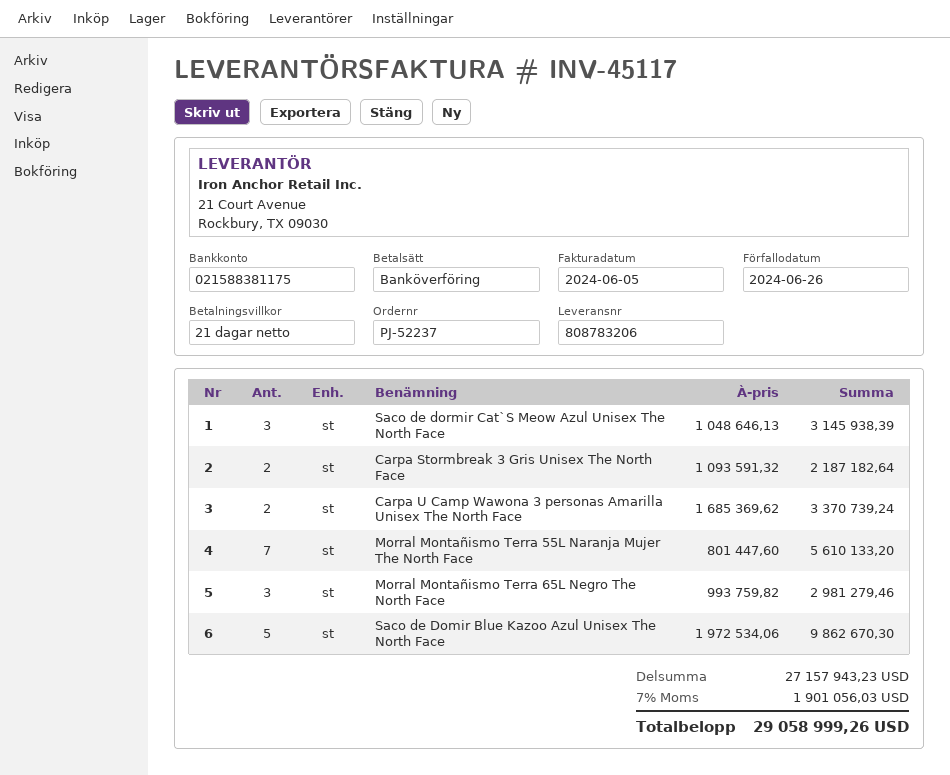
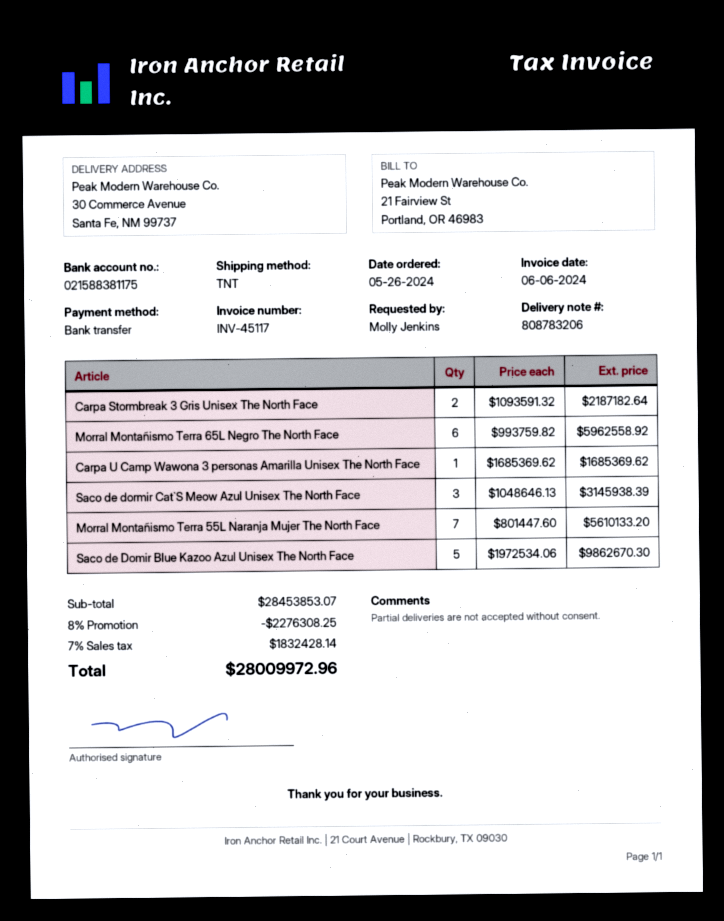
invoice date: 2024-06-05 -> 2024-06-06
Carpa U Camp Wawona 3 personas Amarilla Unisex The North Face: 2 x 1685369.62 = 3370739.24 -> 1 x 1685369.62 = 1685369.62
Morral Montañismo Terra 65L Negro The North Face: 3 x 993759.82 = 2981279.46 -> 6 x 993759.82 = 5962558.92
subtotal: 27157943.23 -> 28453853.07
discount: none -> 8% = 2276308.25
tax: 7% = 1901056.03 -> 7% = 1832428.14
total: 29058999.26 -> 28009972.96

